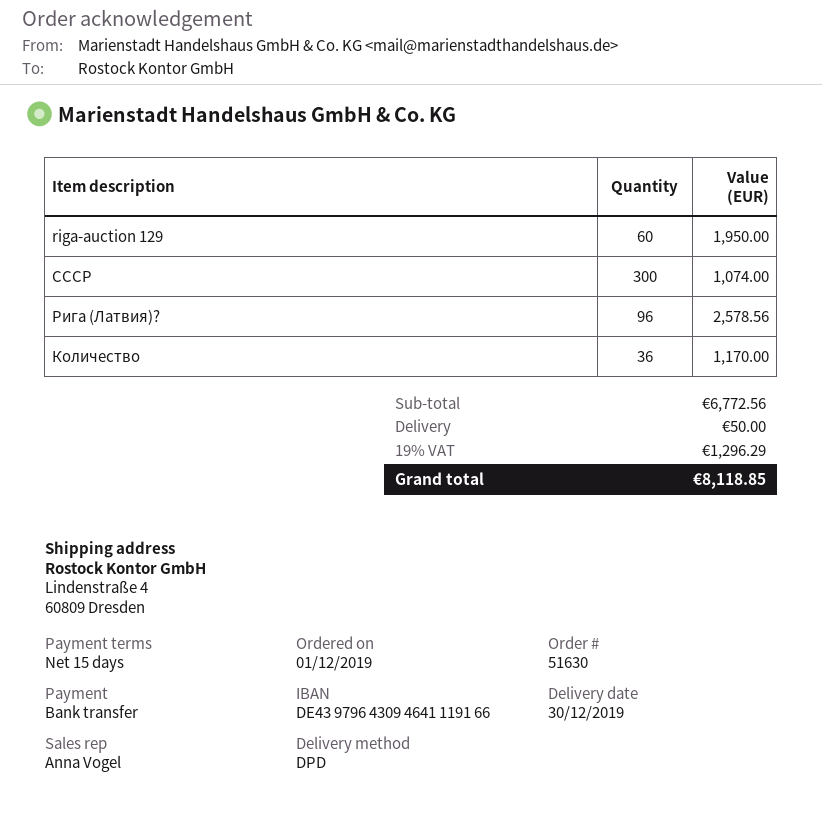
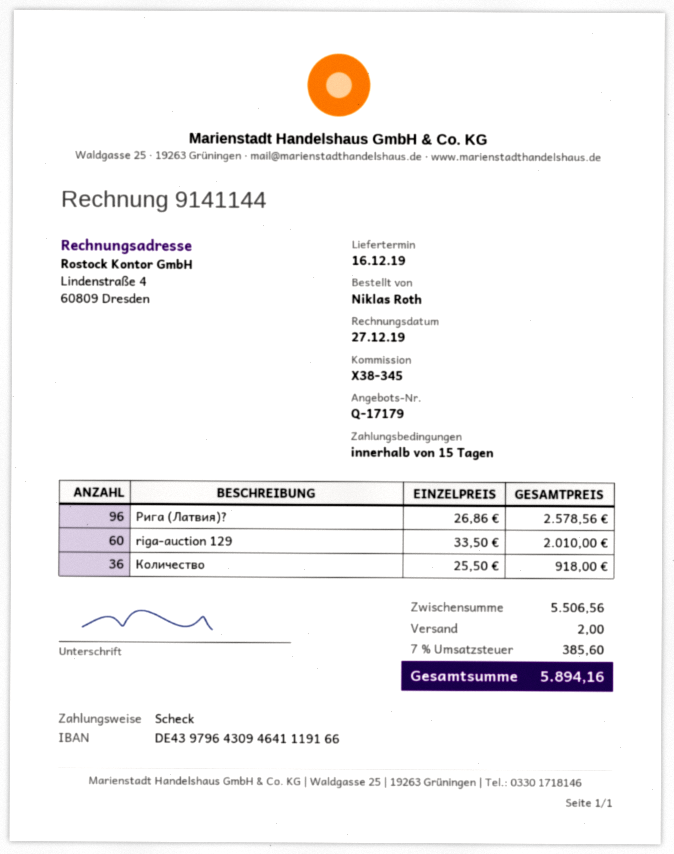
delivery date: 2019-12-30 -> 2019-12-16
payment method: bank transfer -> cheque
riga-auction 129: 60 for 1950.00 -> 60 for 2010.00
СССР: 300 for 1074.00 -> none
Количество: 36 for 1170.00 -> 36 for 918.00
subtotal: 6772.56 -> 5506.56
shipping: 50.00 -> 2.00
tax: 19% = 1296.29 -> 7% = 385.60
total: 8118.85 -> 5894.16

